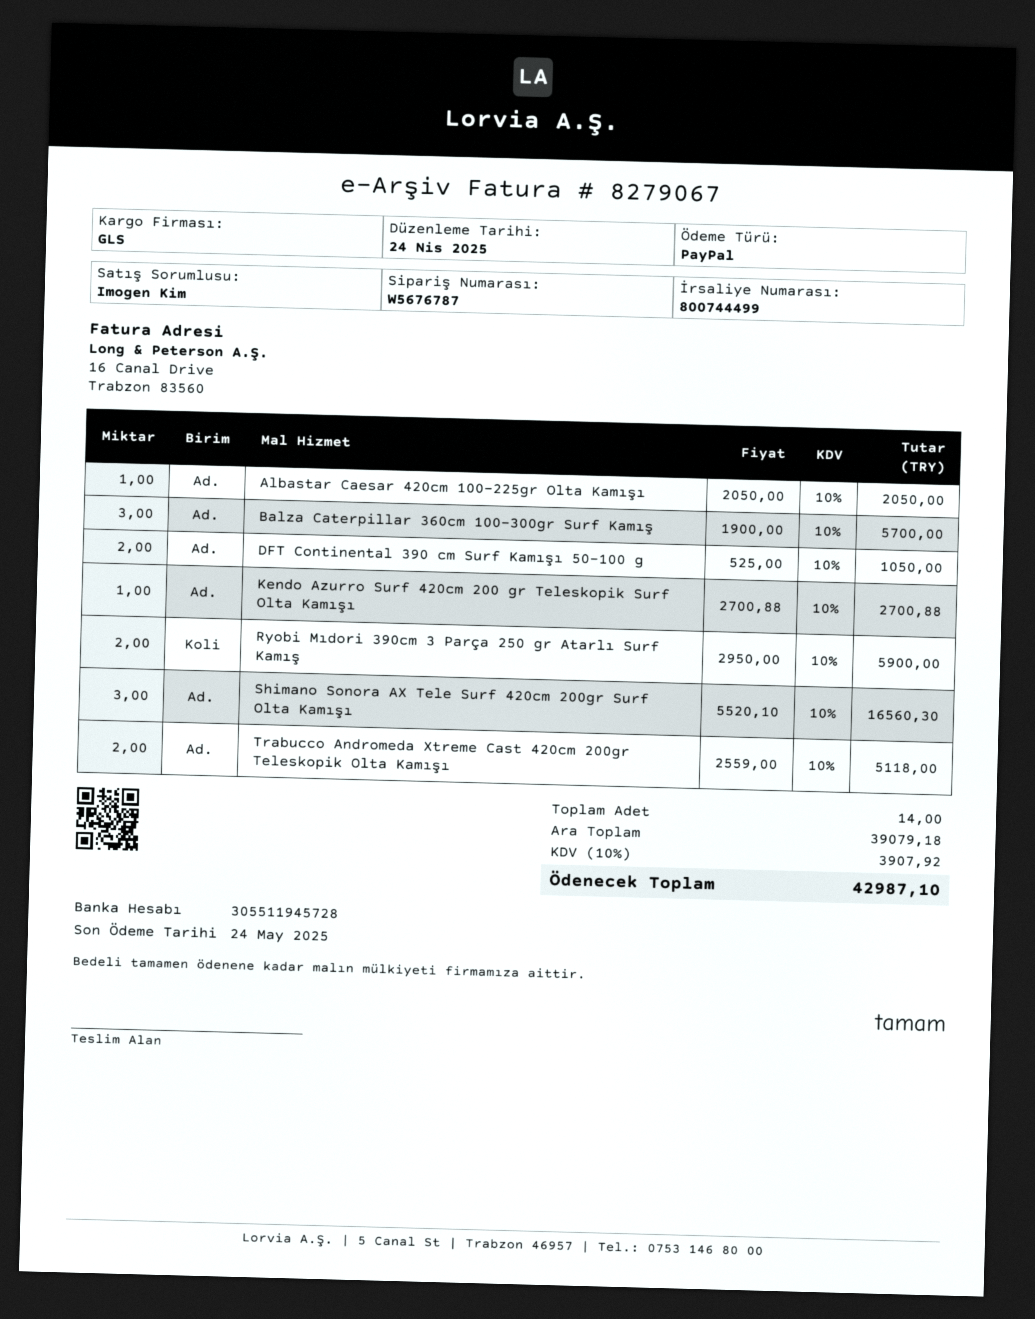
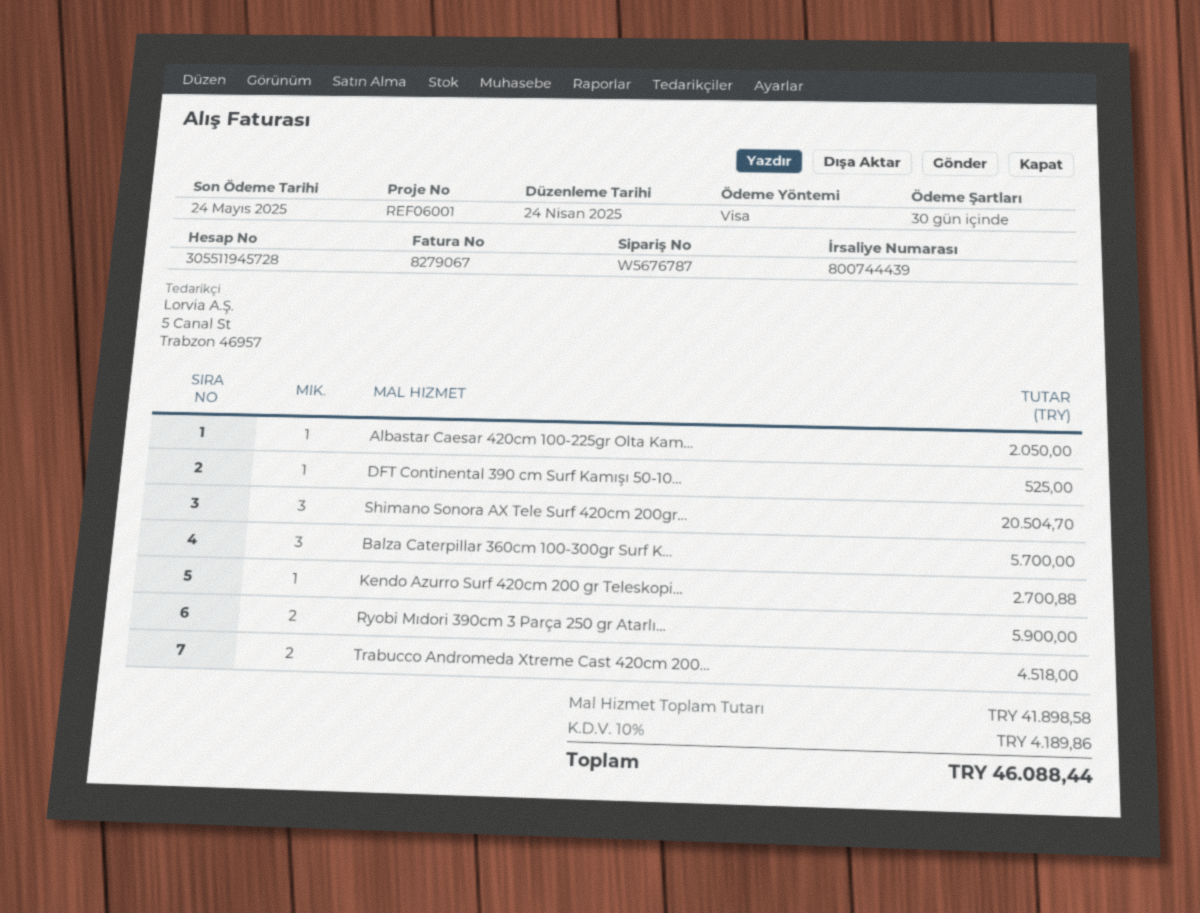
delivery note number: 800744499 -> 800744439
payment method: PayPal -> Visa
DFT Continental 390 cm Surf Kamışı 50-100 g: 2 for 1050.00 -> 1 for 525.00
Shimano Sonora AX Tele Surf 420cm 200gr Surf Olta Kamışı: 3 for 16560.30 -> 3 for 20504.70
Trabucco Andromeda Xtreme Cast 420cm 200gr Teleskopik Olta Kamışı: 2 for 5118.00 -> 2 for 4518.00
subtotal: 39079.18 -> 41898.58
tax: 10% = 3907.92 -> 10% = 4189.86
total: 42987.10 -> 46088.44

